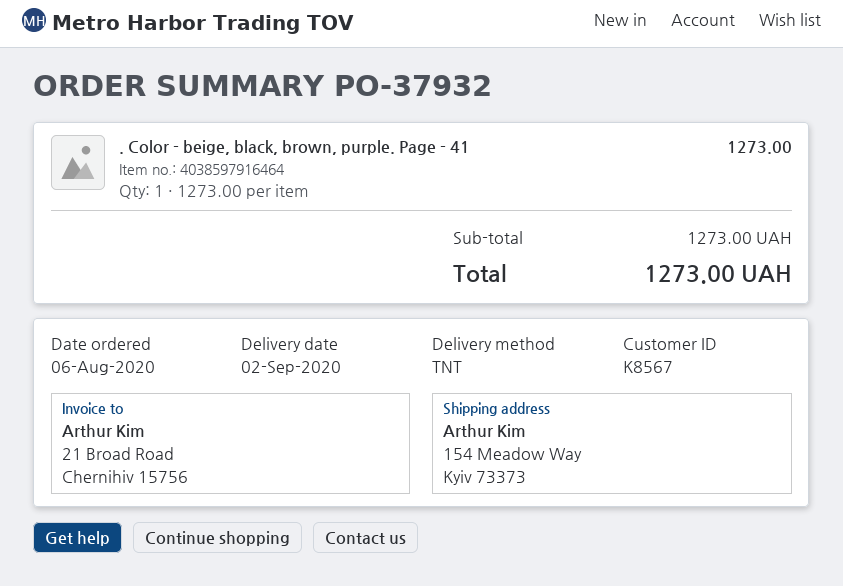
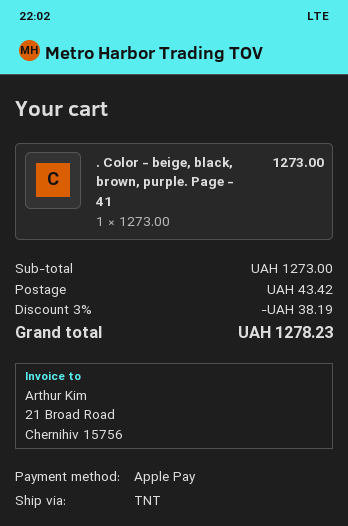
discount: none -> 3% = 38.19
shipping: none -> 43.42
total: 1273.00 -> 1278.23

